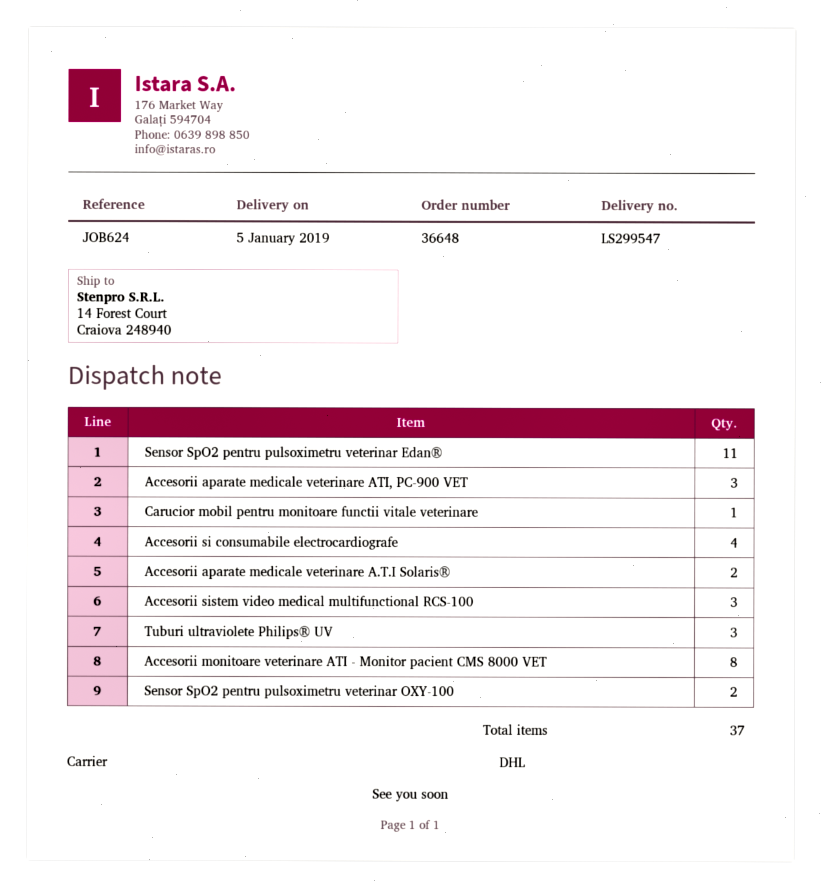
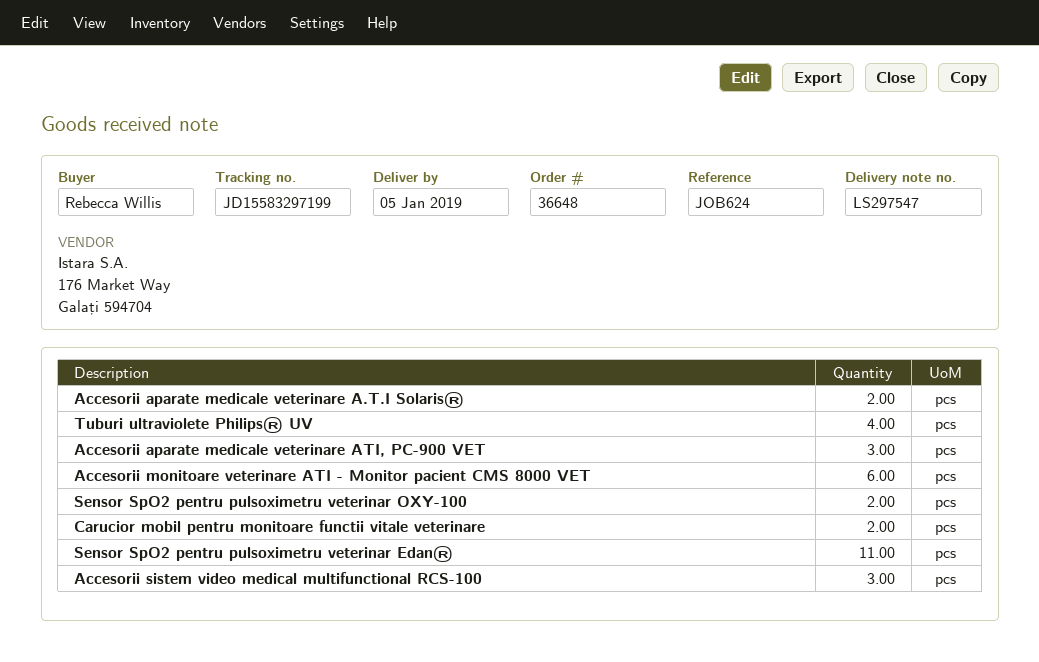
delivery note number: LS299547 -> LS297547
Carucior mobil pentru monitoare functii vitale veterinare: 1 -> 2
Accesorii si consumabile electrocardiografe: 4 -> none
Tuburi ultraviolete Philips® UV: 3 -> 4
Accesorii monitoare veterinare ATI - Monitor pacient CMS 8000 VET: 8 -> 6

